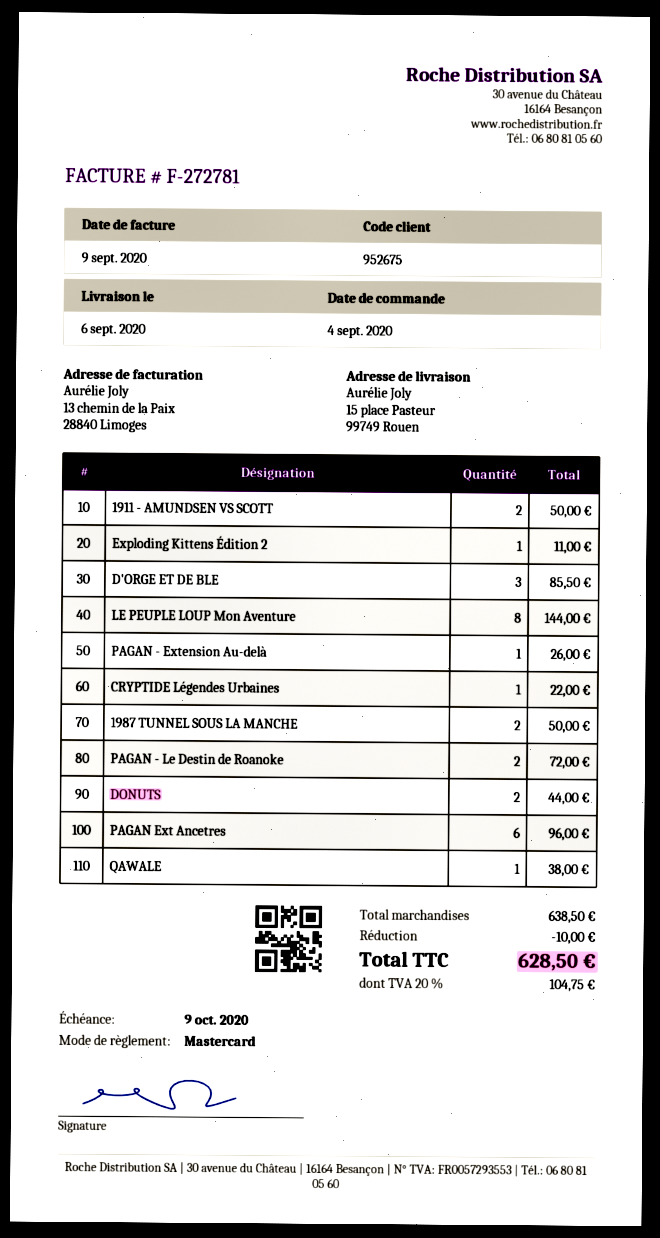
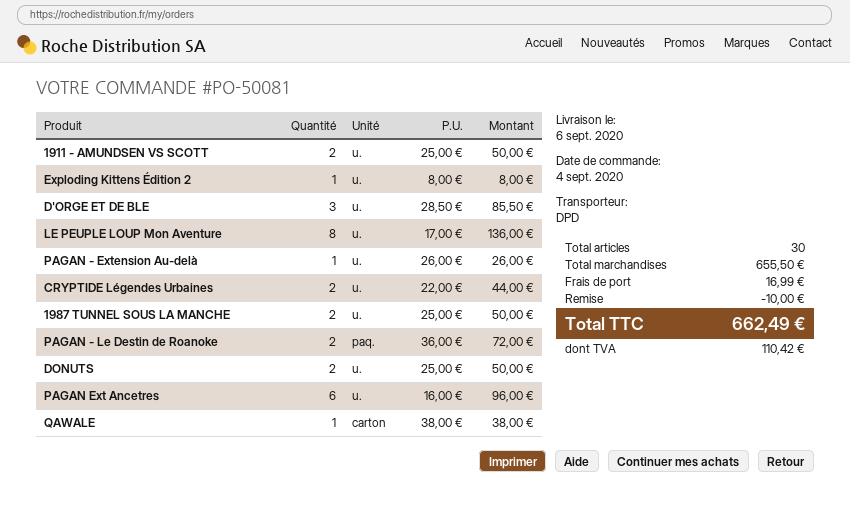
Exploding Kittens Édition 2: 1 for 11.00 -> 1 for 8.00
LE PEUPLE LOUP Mon Aventure: 8 for 144.00 -> 8 for 136.00
CRYPTIDE Légendes Urbaines: 1 for 22.00 -> 2 for 44.00
DONUTS: 2 for 44.00 -> 2 for 50.00
subtotal: 638.50 -> 655.50
shipping: none -> 16.99
tax: 104.75 -> 110.42
total: 628.50 -> 662.49

